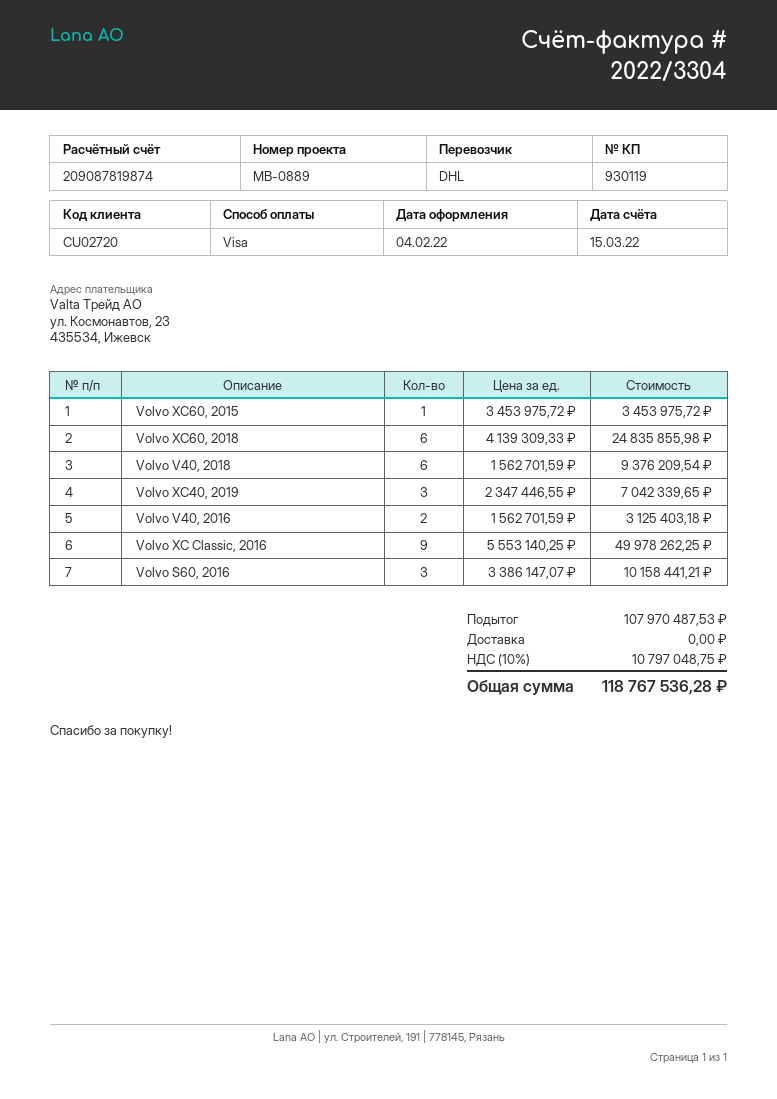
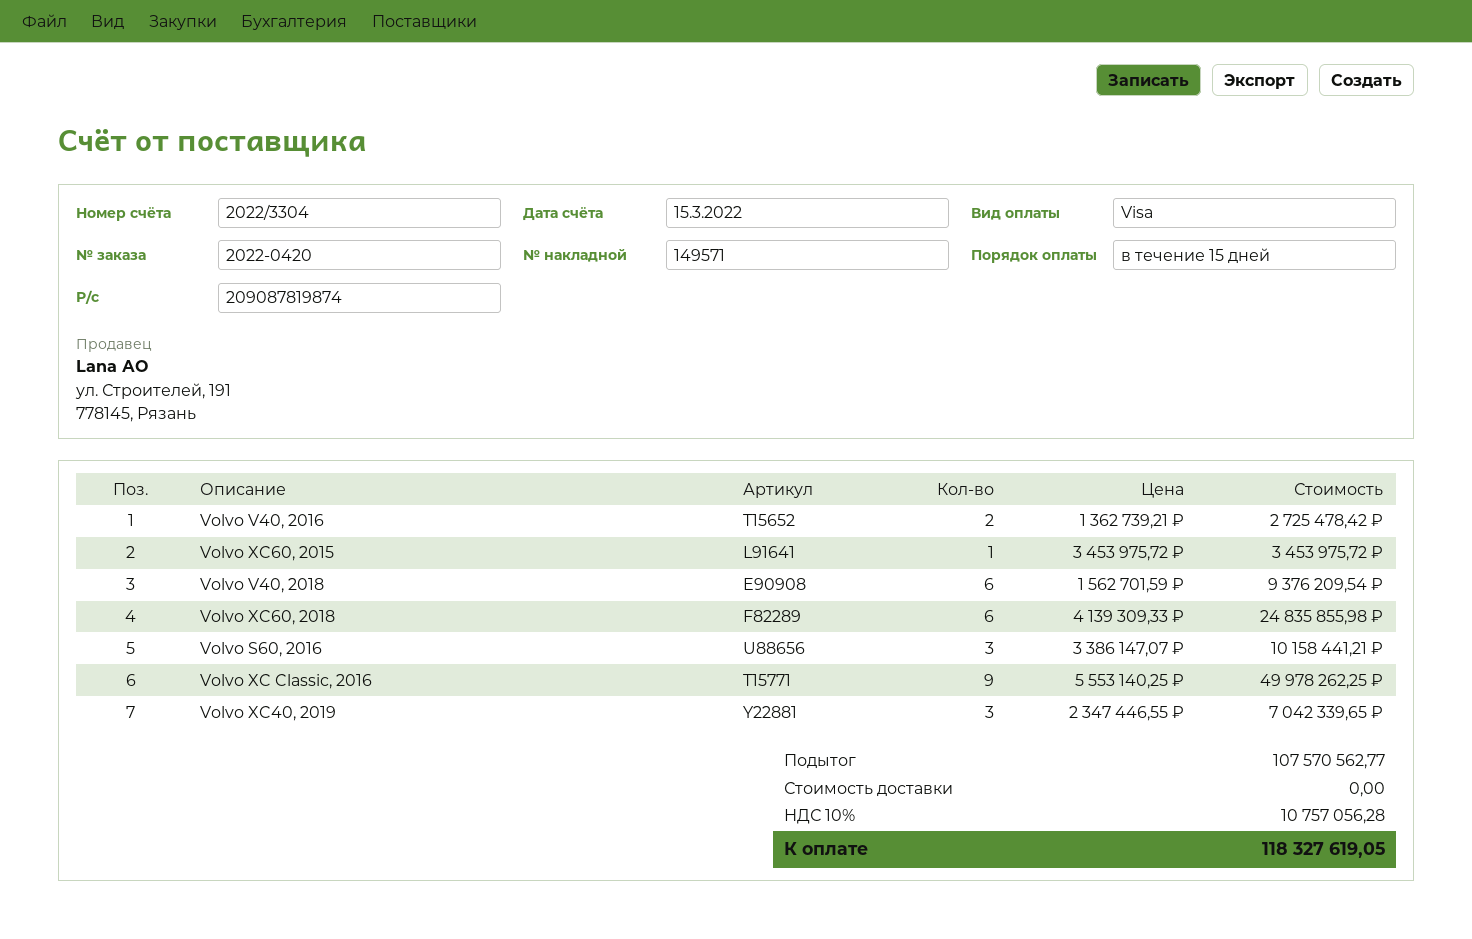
Volvo V40, 2016: 2 x 1562701.59 = 3125403.18 -> 2 x 1362739.21 = 2725478.42
subtotal: 107970487.53 -> 107570562.77
tax: 10% = 10797048.75 -> 10% = 10757056.28
total: 118767536.28 -> 118327619.05

